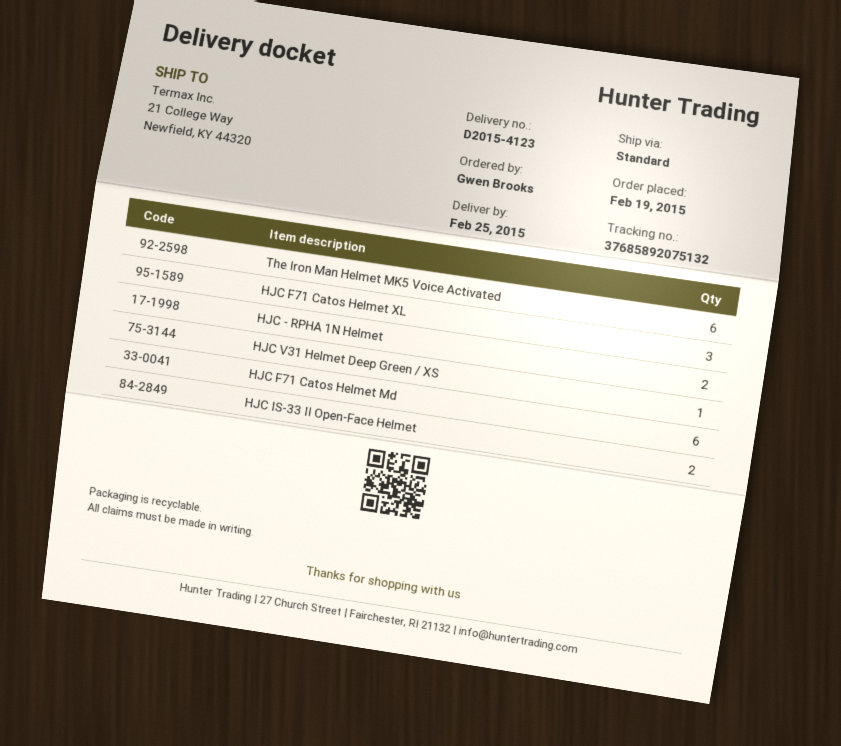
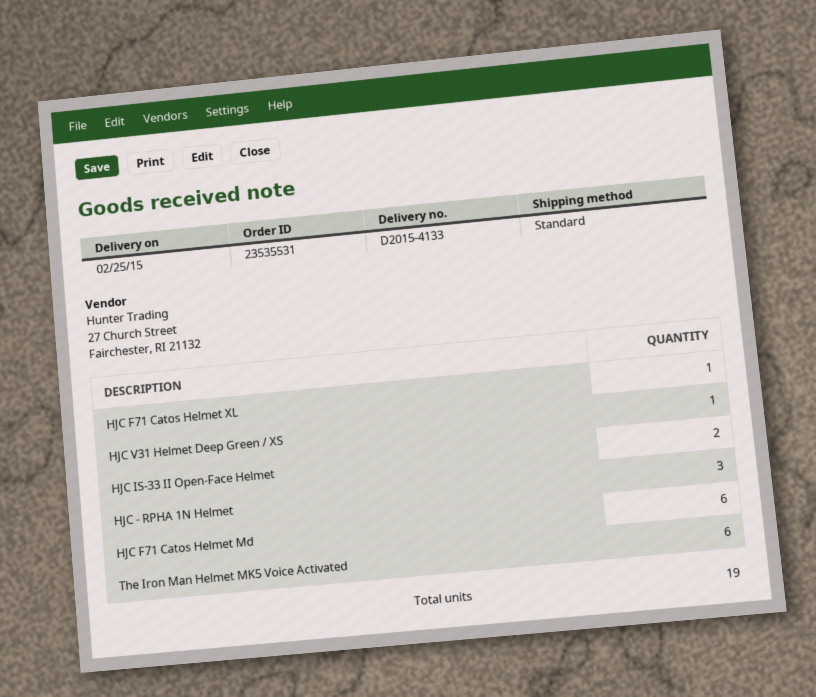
delivery note number: D2015-4123 -> D2015-4133
HJC F71 Catos Helmet XL: 3 -> 1
HJC - RPHA 1N Helmet: 2 -> 3

